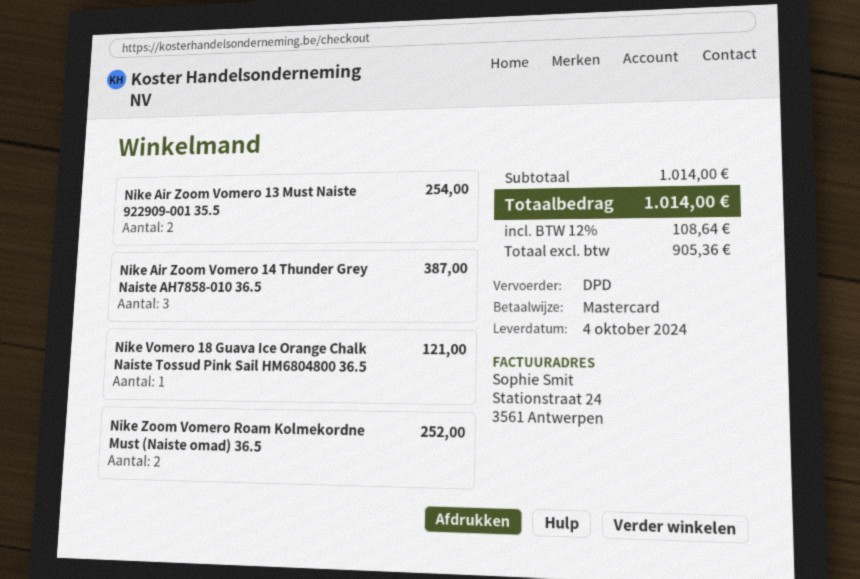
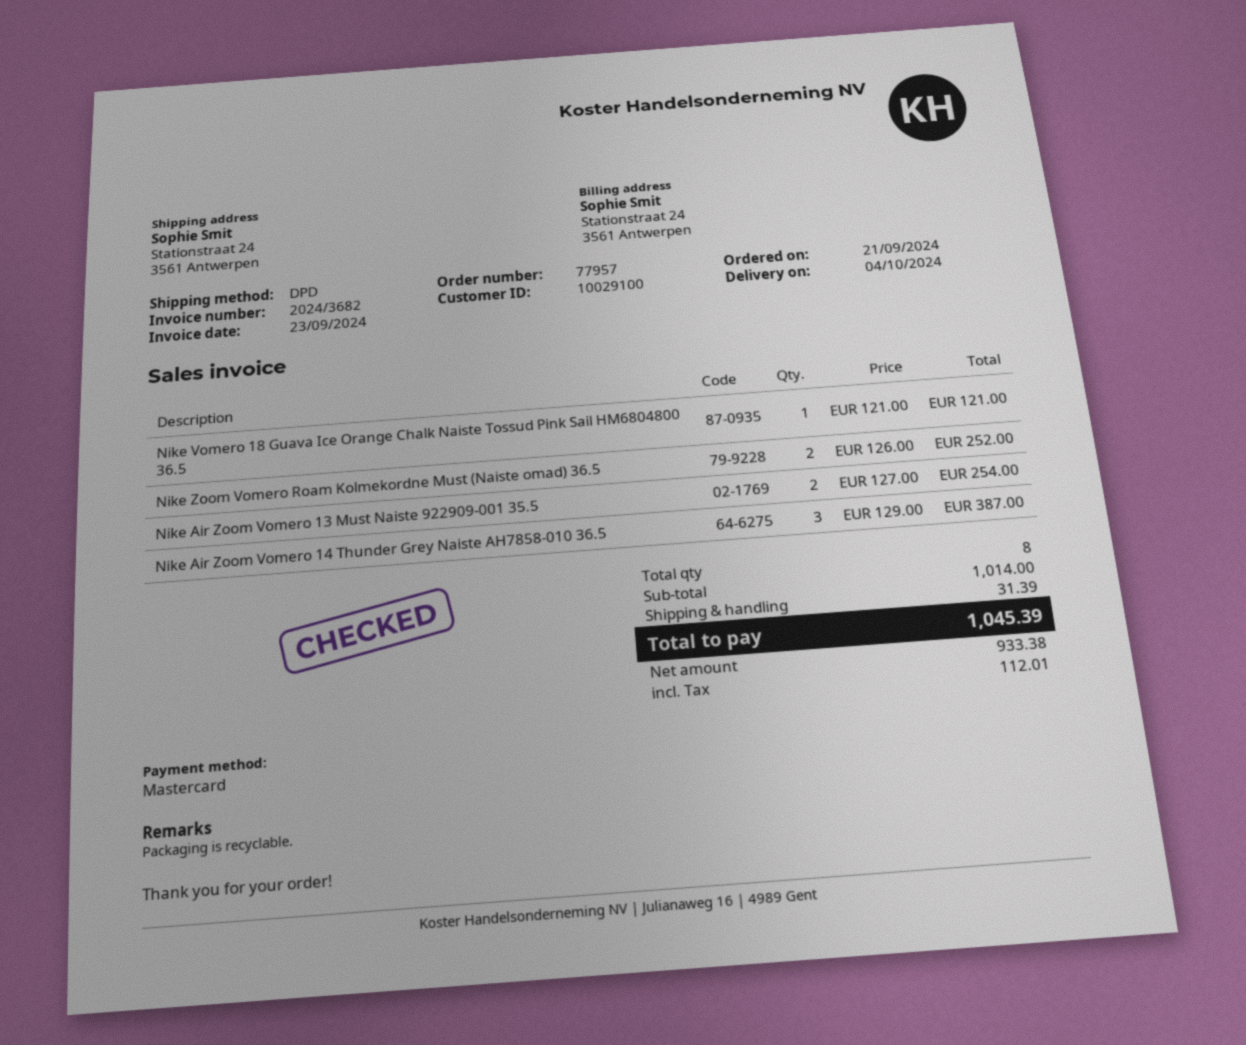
shipping: none -> 31.39
net: 905.36 -> 933.38
tax: 108.64 -> 112.01
total: 1014.00 -> 1045.39

